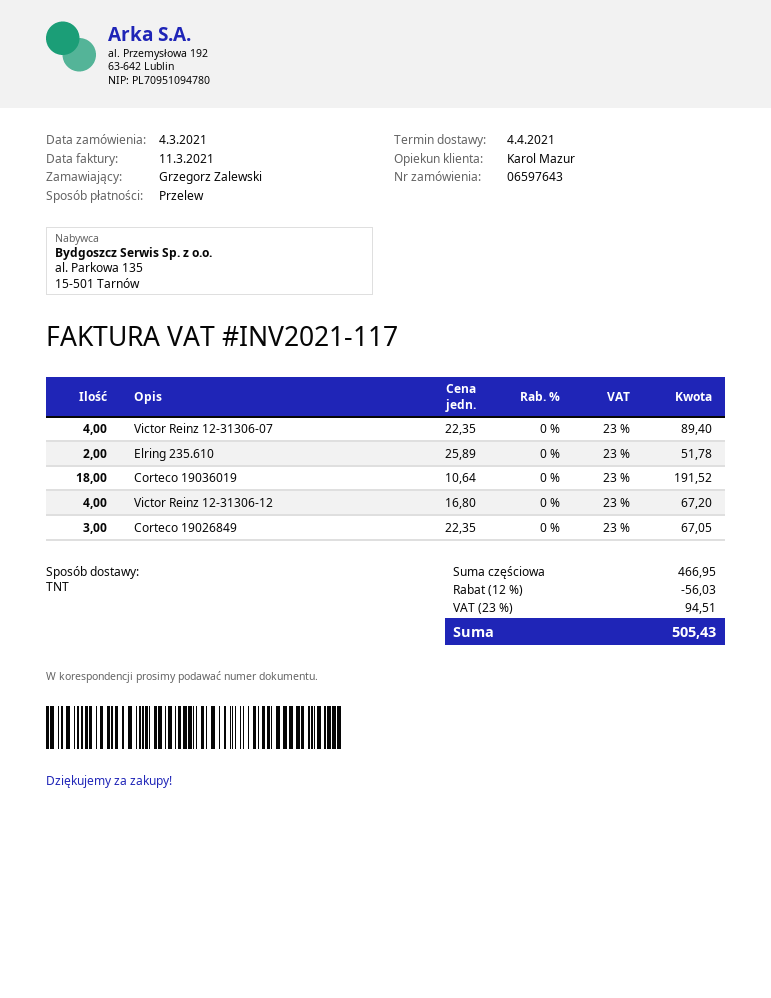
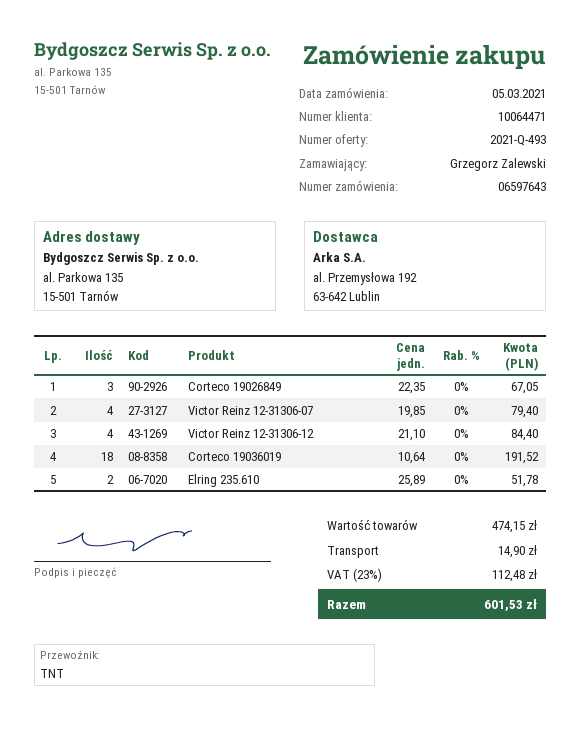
order date: 2021-03-04 -> 2021-03-05
Victor Reinz 12-31306-07: 4 x 22.35 = 89.40 -> 4 x 19.85 = 79.40
Victor Reinz 12-31306-12: 4 x 16.80 = 67.20 -> 4 x 21.10 = 84.40
subtotal: 466.95 -> 474.15
discount: 12% = 56.03 -> none
shipping: none -> 14.90
tax: 23% = 94.51 -> 23% = 112.48
total: 505.43 -> 601.53

